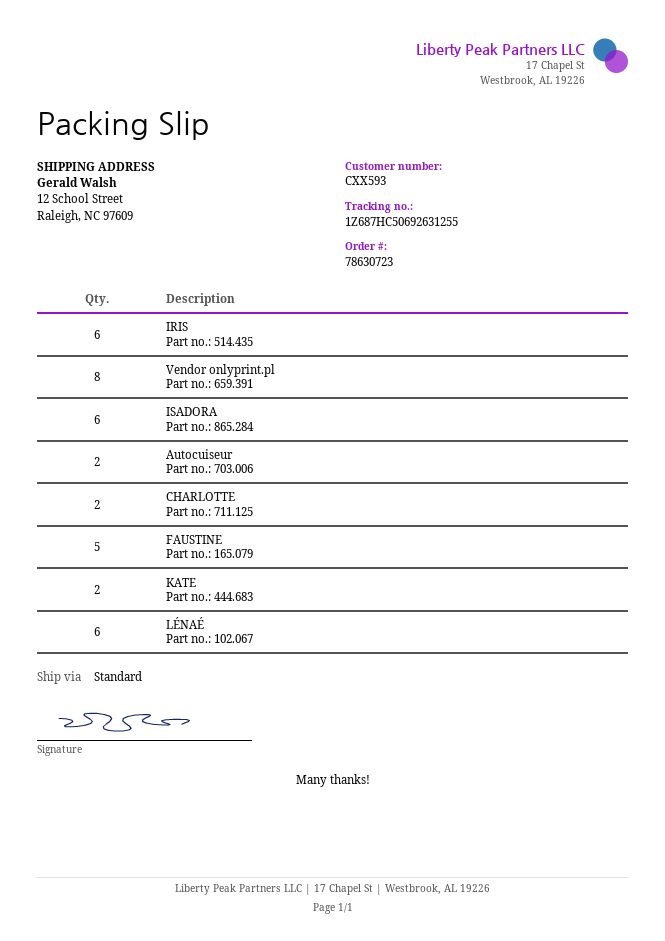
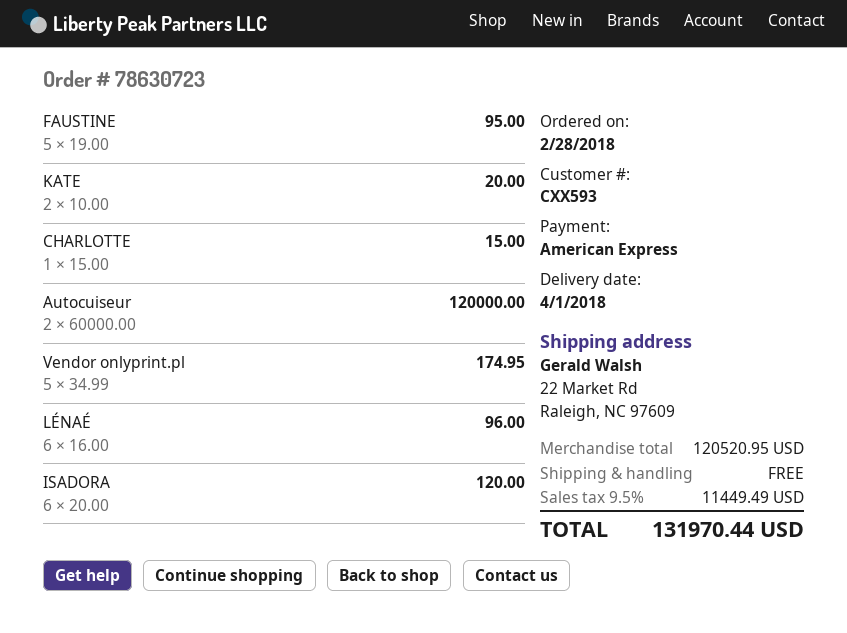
ship to: 12 School Street, Raleigh, NC 97609 -> 22 Market Rd, Raleigh, NC 97609
IRIS: 6 -> none
Vendor onlyprint.pl: 8 -> 5
CHARLOTTE: 2 -> 1

